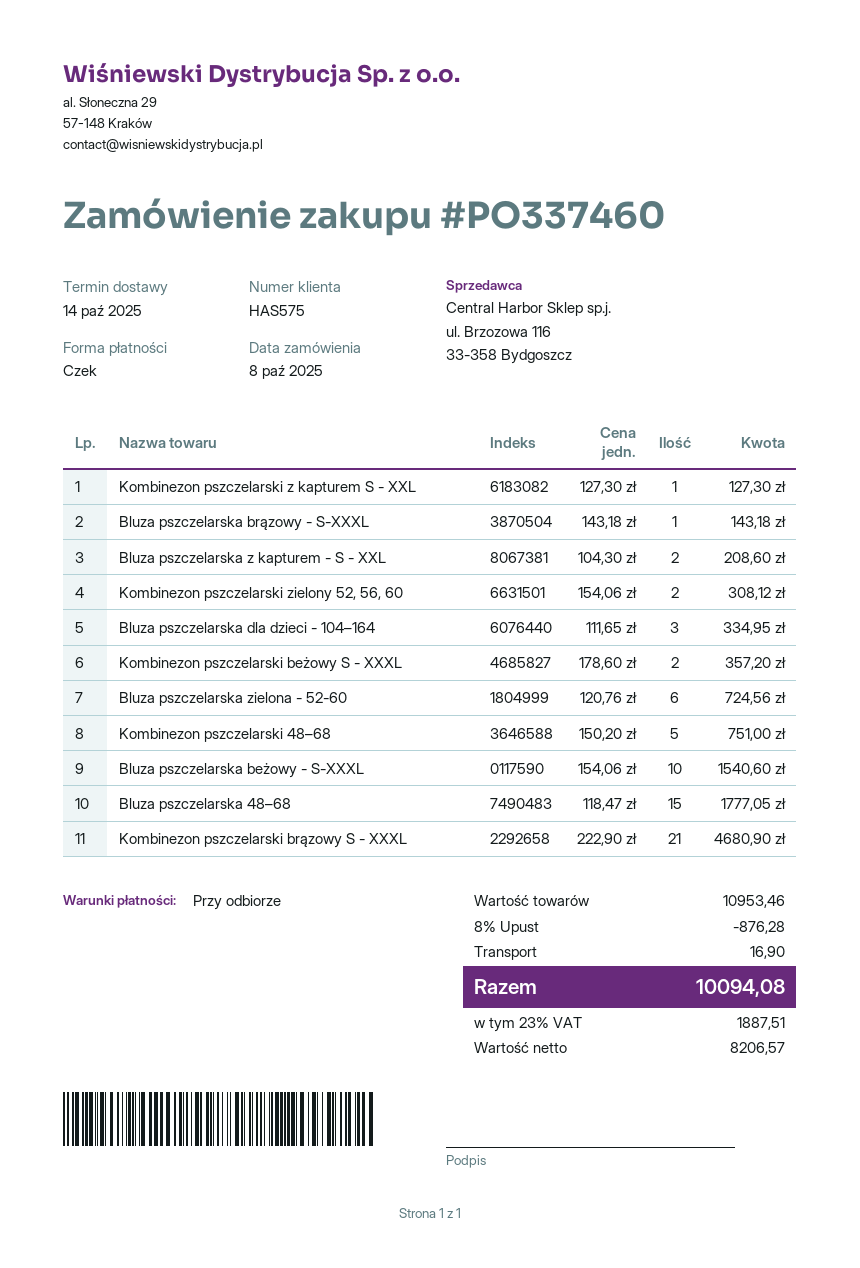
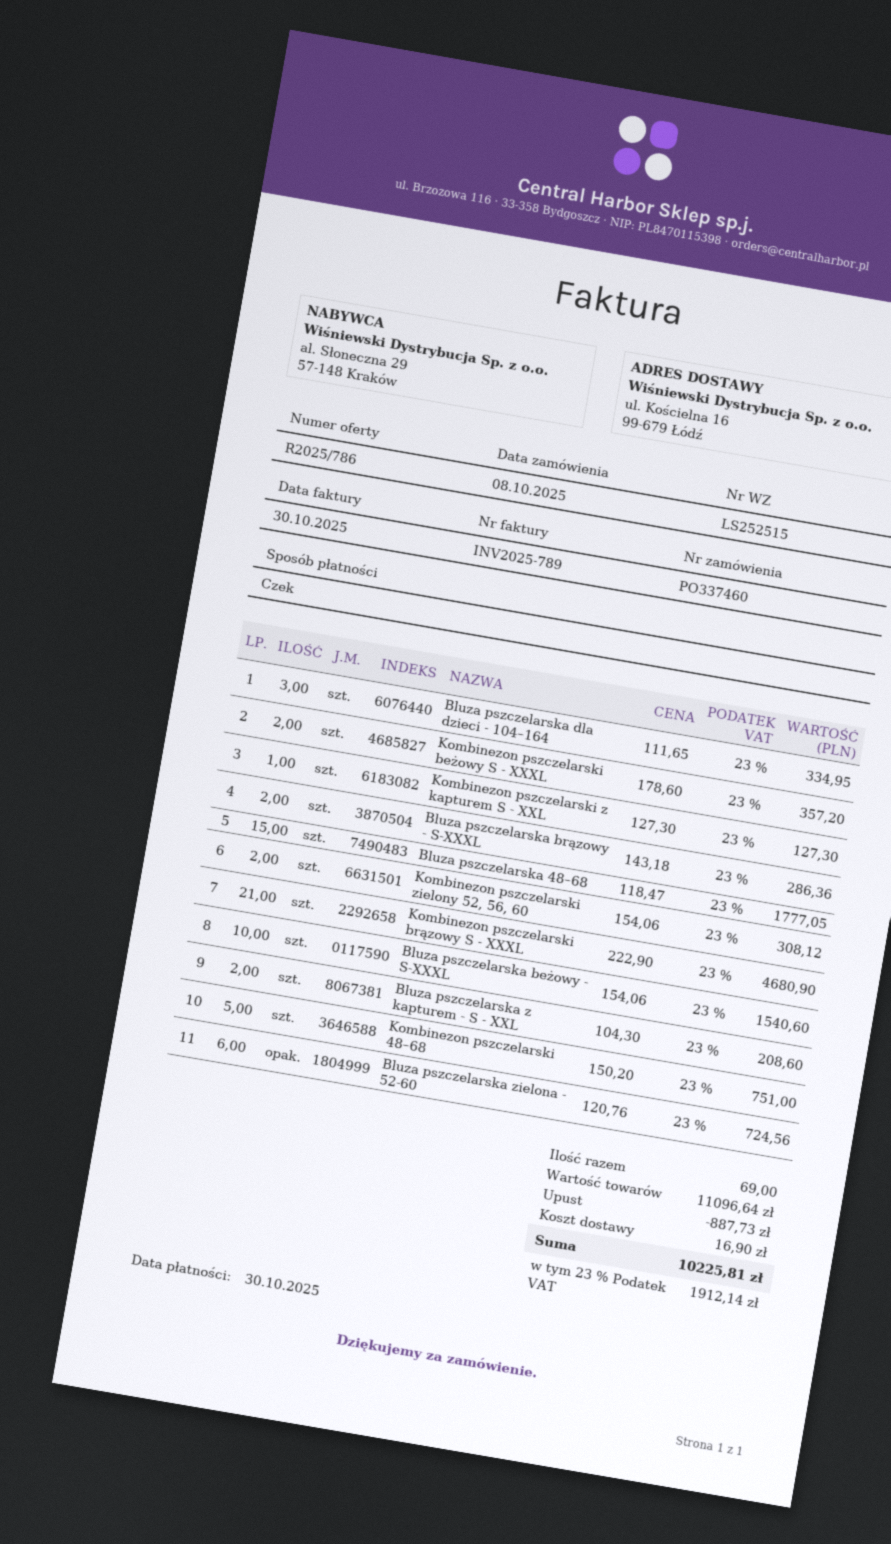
Bluza pszczelarska brązowy - S-XXXL: 1 x 143.18 = 143.18 -> 2 x 143.18 = 286.36
subtotal: 10953.46 -> 11096.64
discount: 876.28 -> 887.73
tax: 23% = 1887.51 -> 23% = 1912.14
total: 10094.08 -> 10225.81

